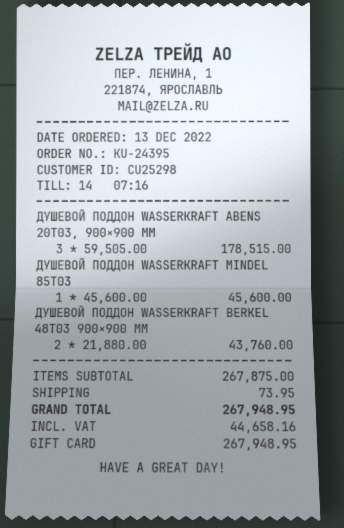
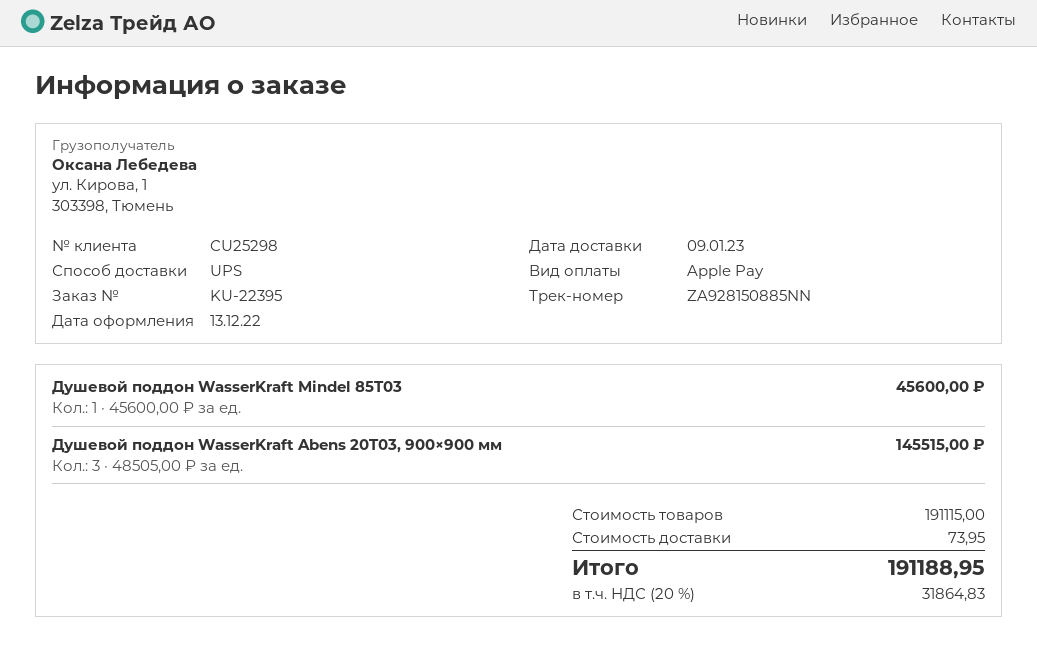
order number: KU-24395 -> KU-22395
payment method: gift card -> Apple Pay
ДУШЕВОЙ ПОДДОН WASSERKRAFT ABENS 20T03, 900×900 ММ: 3 x 59505.00 = 178515.00 -> 3 x 48505.00 = 145515.00
ДУШЕВОЙ ПОДДОН WASSERKRAFT BERKEL 48T03 900×900 ММ: 2 x 21880.00 = 43760.00 -> none
subtotal: 267875.00 -> 191115.00
tax: 44658.16 -> 31864.83
total: 267948.95 -> 191188.95

